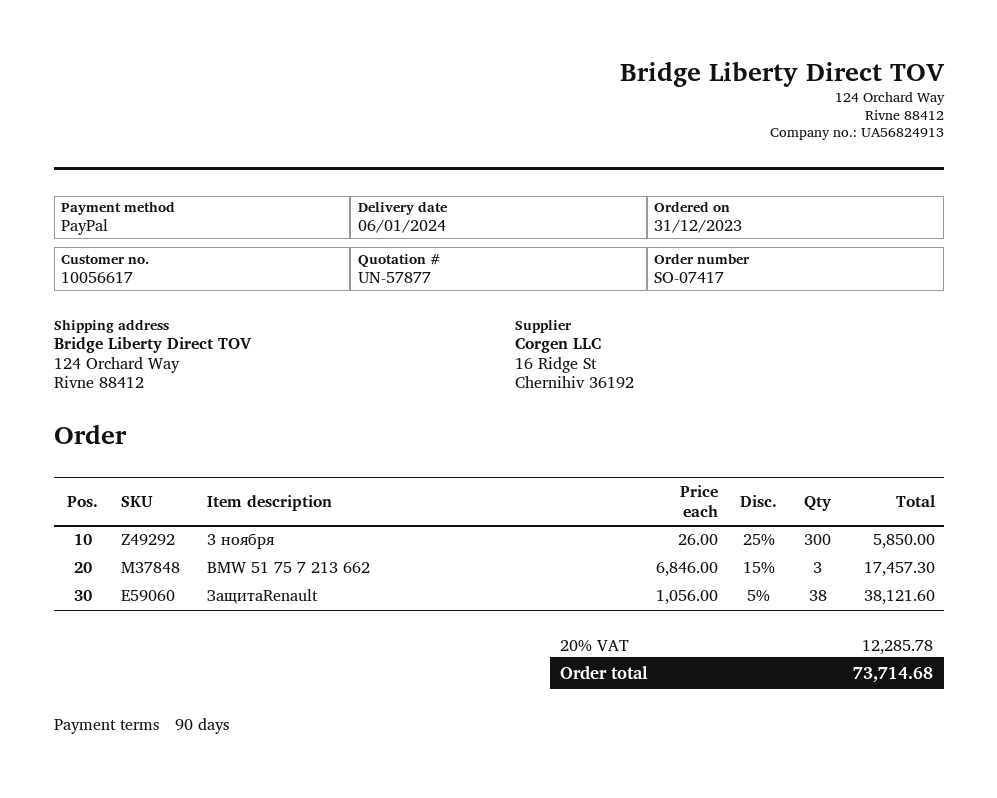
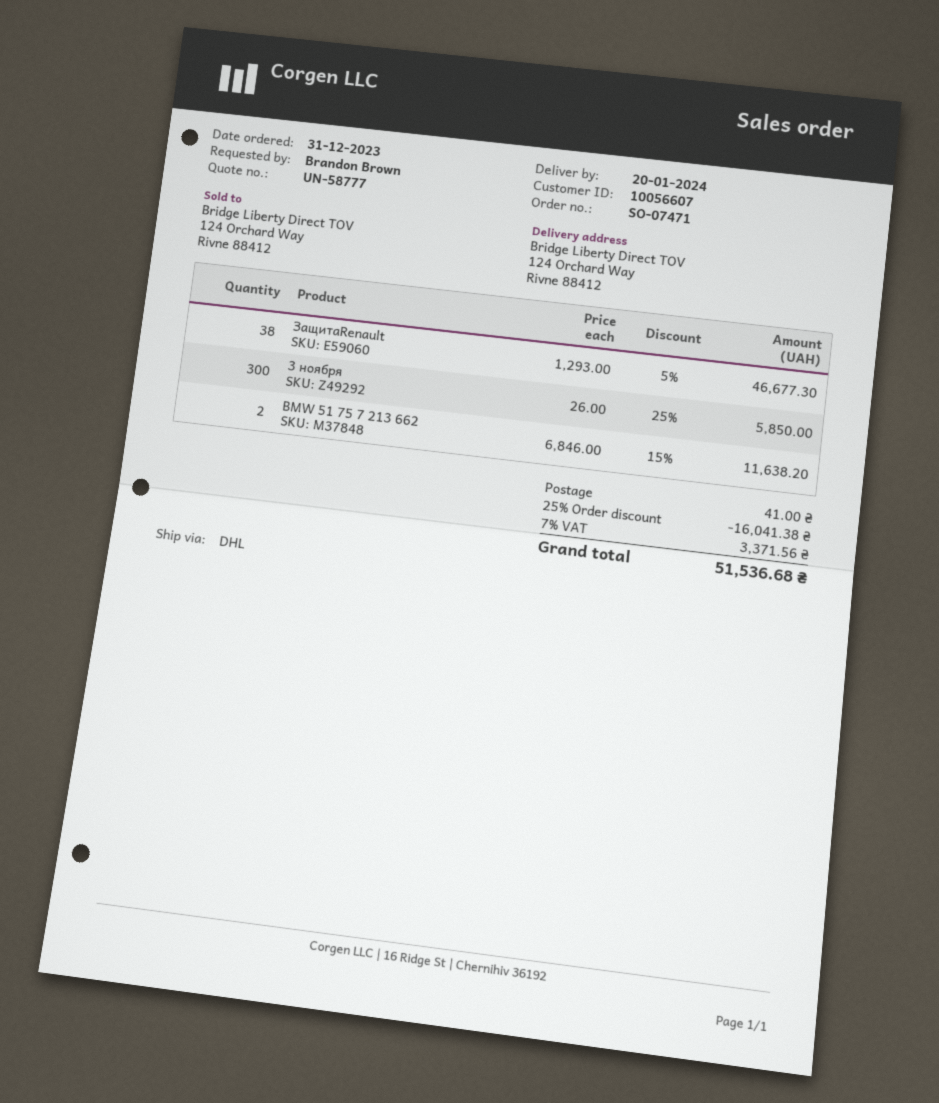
quote number: UN-57877 -> UN-58777
order number: SO-07417 -> SO-07471
delivery date: 2024-01-06 -> 2024-01-20
customer number: 10056617 -> 10056607
BMW 51 75 7 213 662: 3 x 6846.00 - 15% = 17457.30 -> 2 x 6846.00 - 15% = 11638.20
ЗащитаRenault: 38 x 1056.00 - 5% = 38121.60 -> 38 x 1293.00 - 5% = 46677.30
discount: none -> 25% = 16041.38
shipping: none -> 41.00
tax: 20% = 12285.78 -> 7% = 3371.56
total: 73714.68 -> 51536.68

